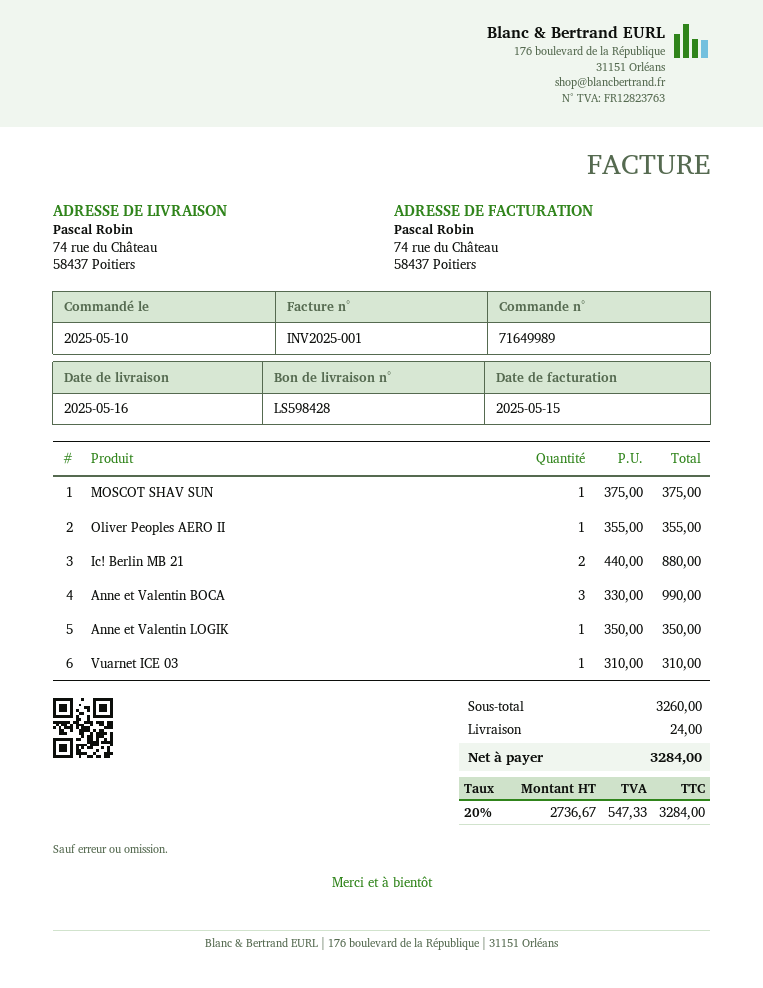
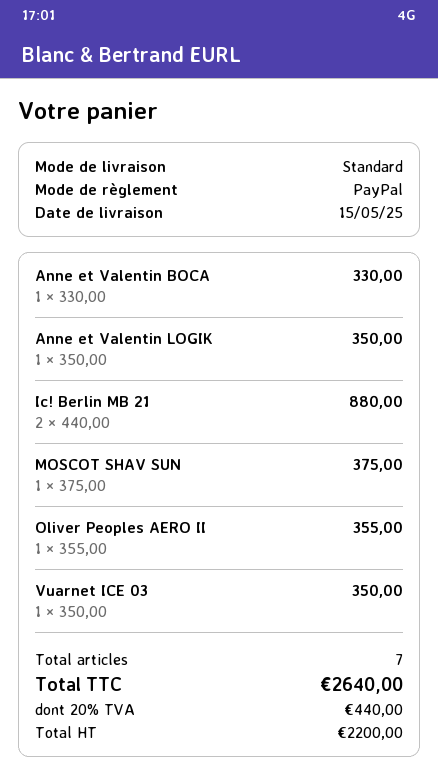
delivery date: 2025-05-16 -> 2025-05-15
Anne et Valentin BOCA: 3 x 330.00 = 990.00 -> 1 x 330.00 = 330.00
Vuarnet ICE 03: 1 x 310.00 = 310.00 -> 1 x 350.00 = 350.00
shipping: 24.00 -> none
net: 2736.67 -> 2200.00
tax: 20% = 547.33 -> 20% = 440.00
total: 3284.00 -> 2640.00

